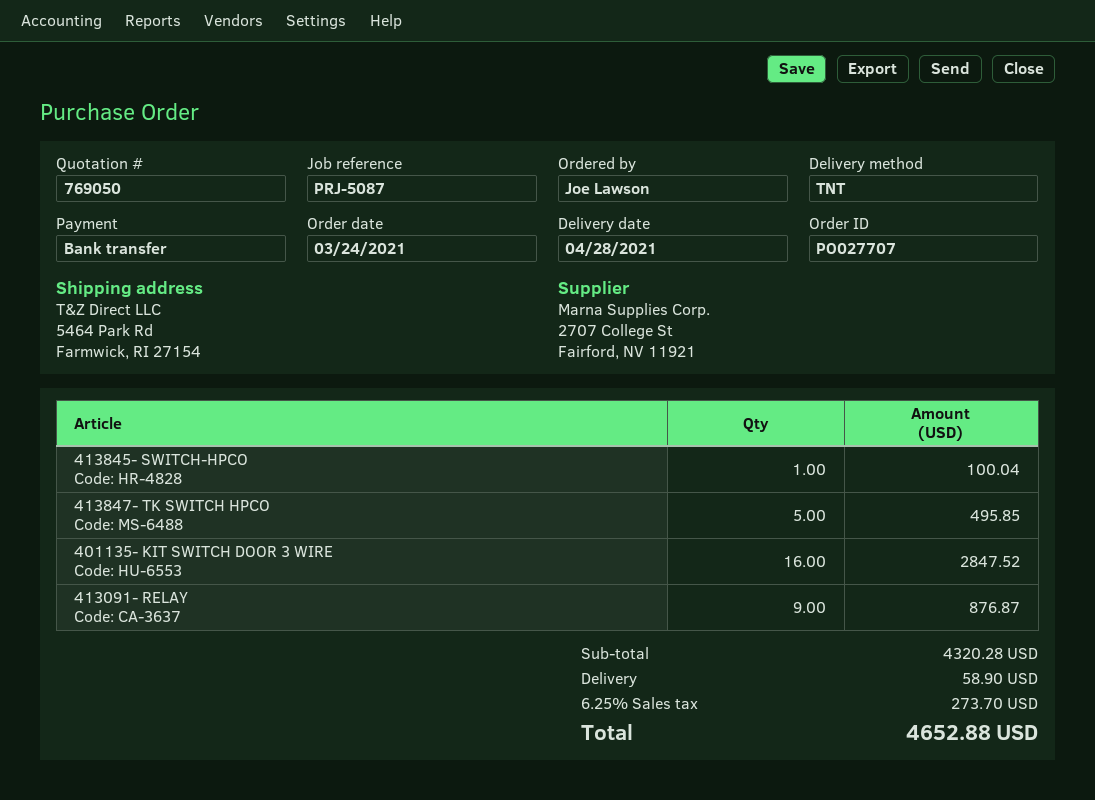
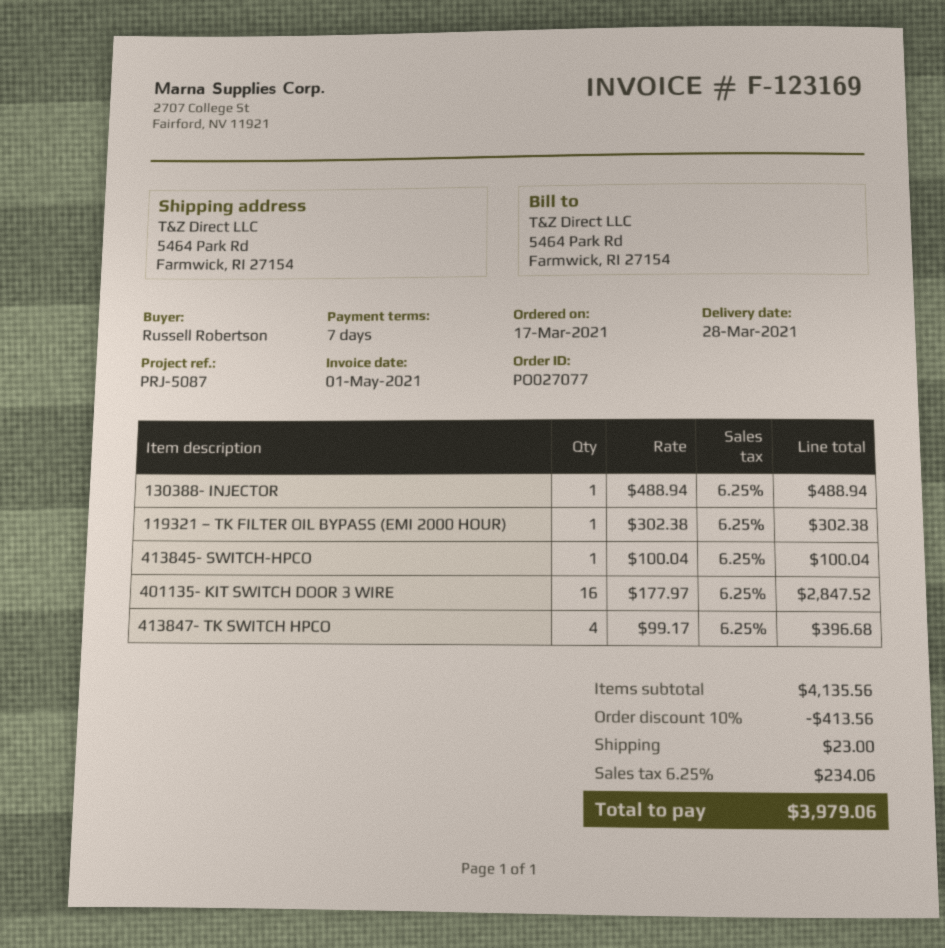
order number: PO027707 -> PO027077
order date: 2021-03-24 -> 2021-03-17
delivery date: 2021-04-28 -> 2021-03-28
ordered by: Joe Lawson -> Russell Robertson
413847- TK SWITCH HPCO: 5 for 495.85 -> 4 for 396.68
413091- RELAY: 9 for 876.87 -> none
130388- INJECTOR: none -> 1 for 488.94
119321 – TK FILTER OIL BYPASS (EMI 2000 HOUR): none -> 1 for 302.38
subtotal: 4320.28 -> 4135.56
discount: none -> 10% = 413.56
shipping: 58.90 -> 23.00
tax: 6.25% = 273.70 -> 6.25% = 234.06
total: 4652.88 -> 3979.06

